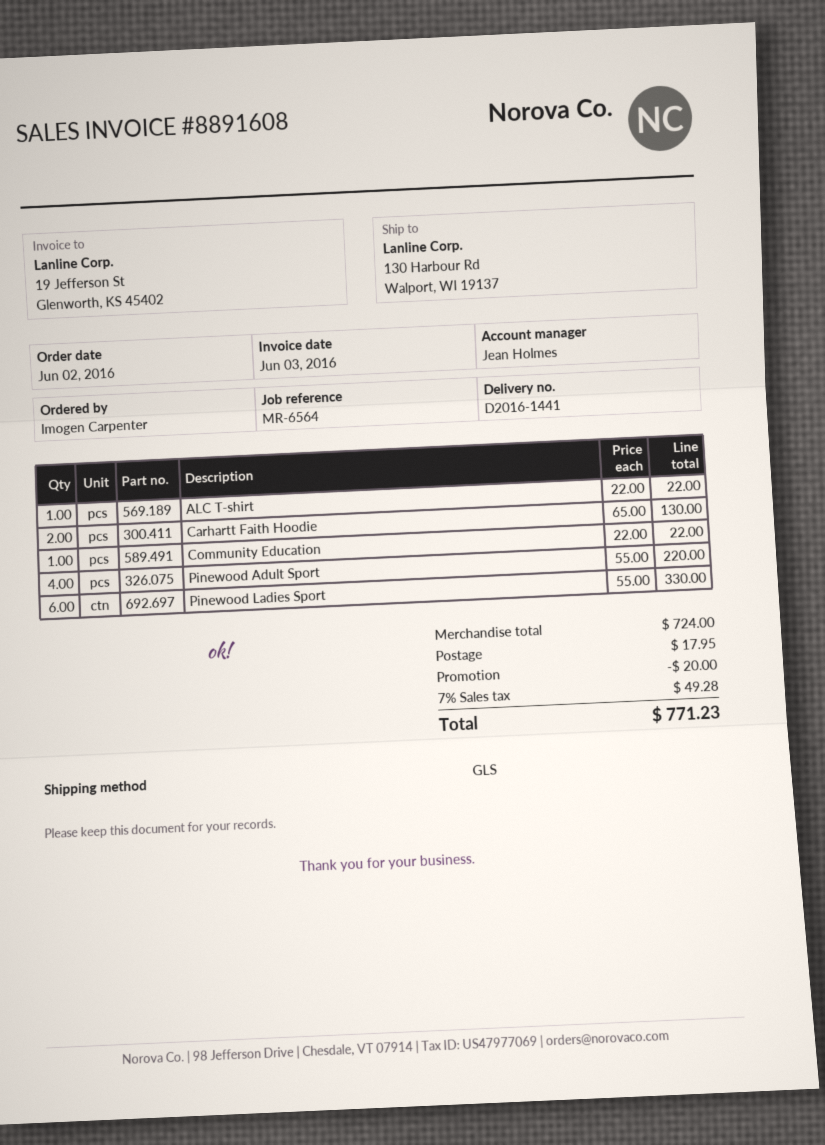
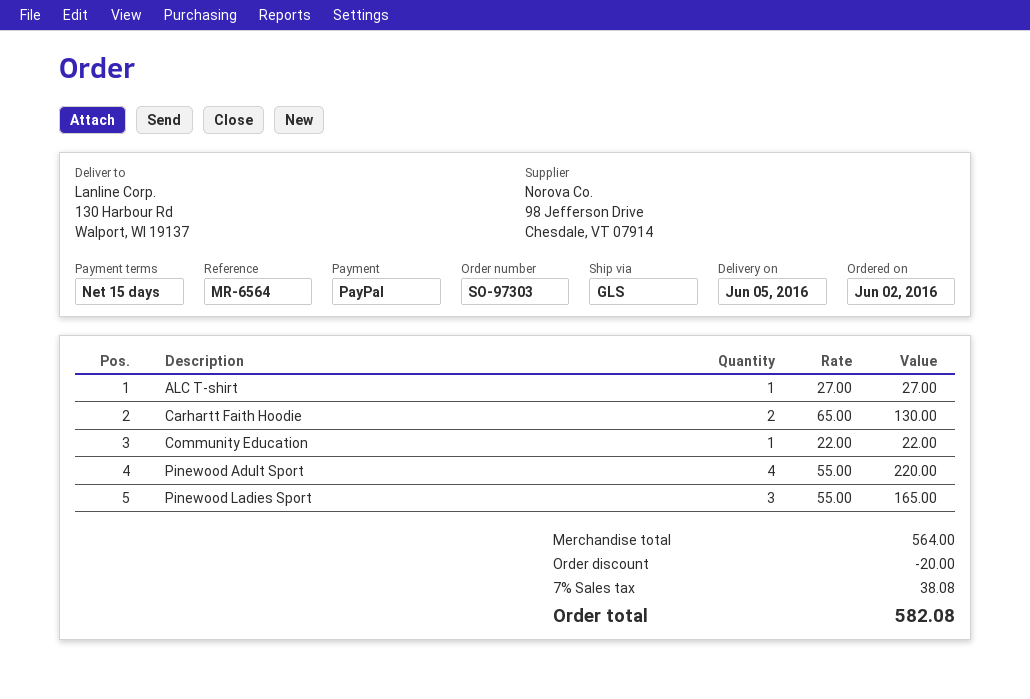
ALC T-shirt: 1 x 22.00 = 22.00 -> 1 x 27.00 = 27.00
Pinewood Ladies Sport: 6 x 55.00 = 330.00 -> 3 x 55.00 = 165.00
subtotal: 724.00 -> 564.00
shipping: 17.95 -> none
tax: 7% = 49.28 -> 7% = 38.08
total: 771.23 -> 582.08

